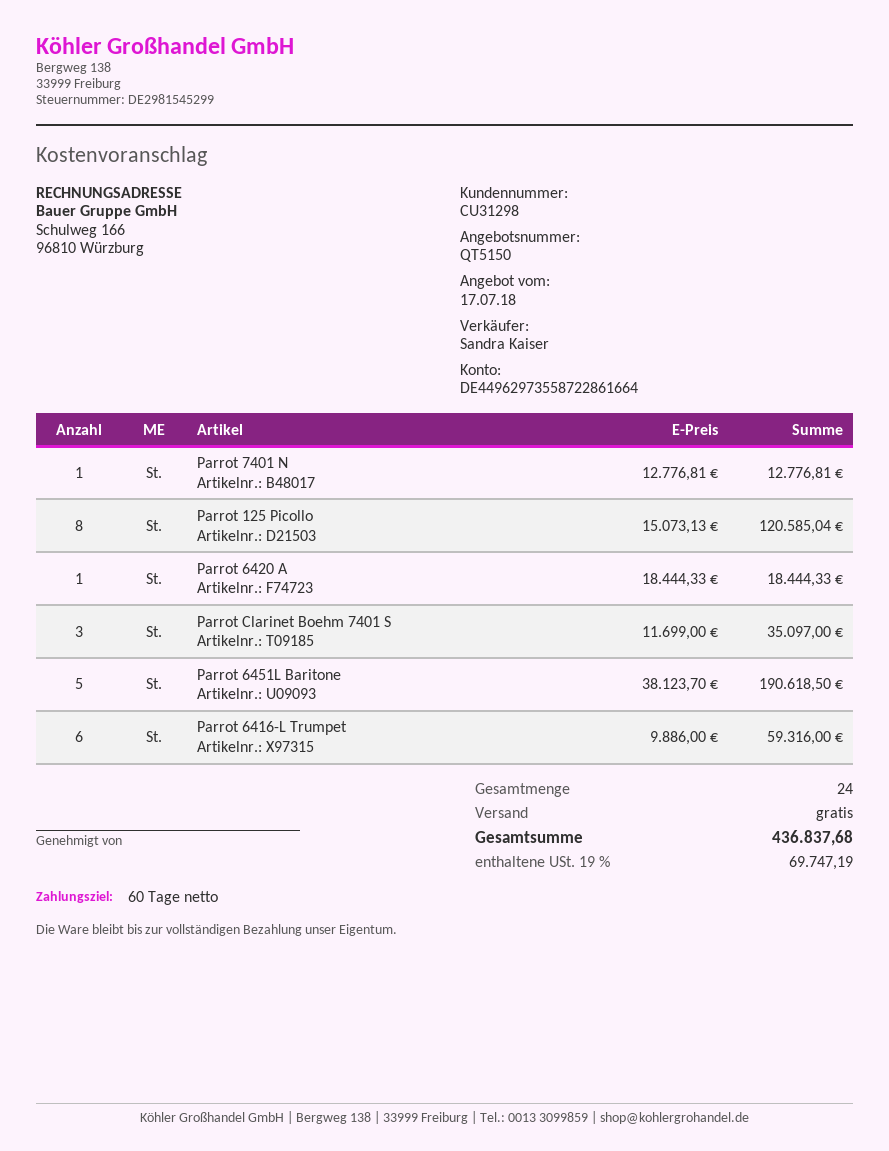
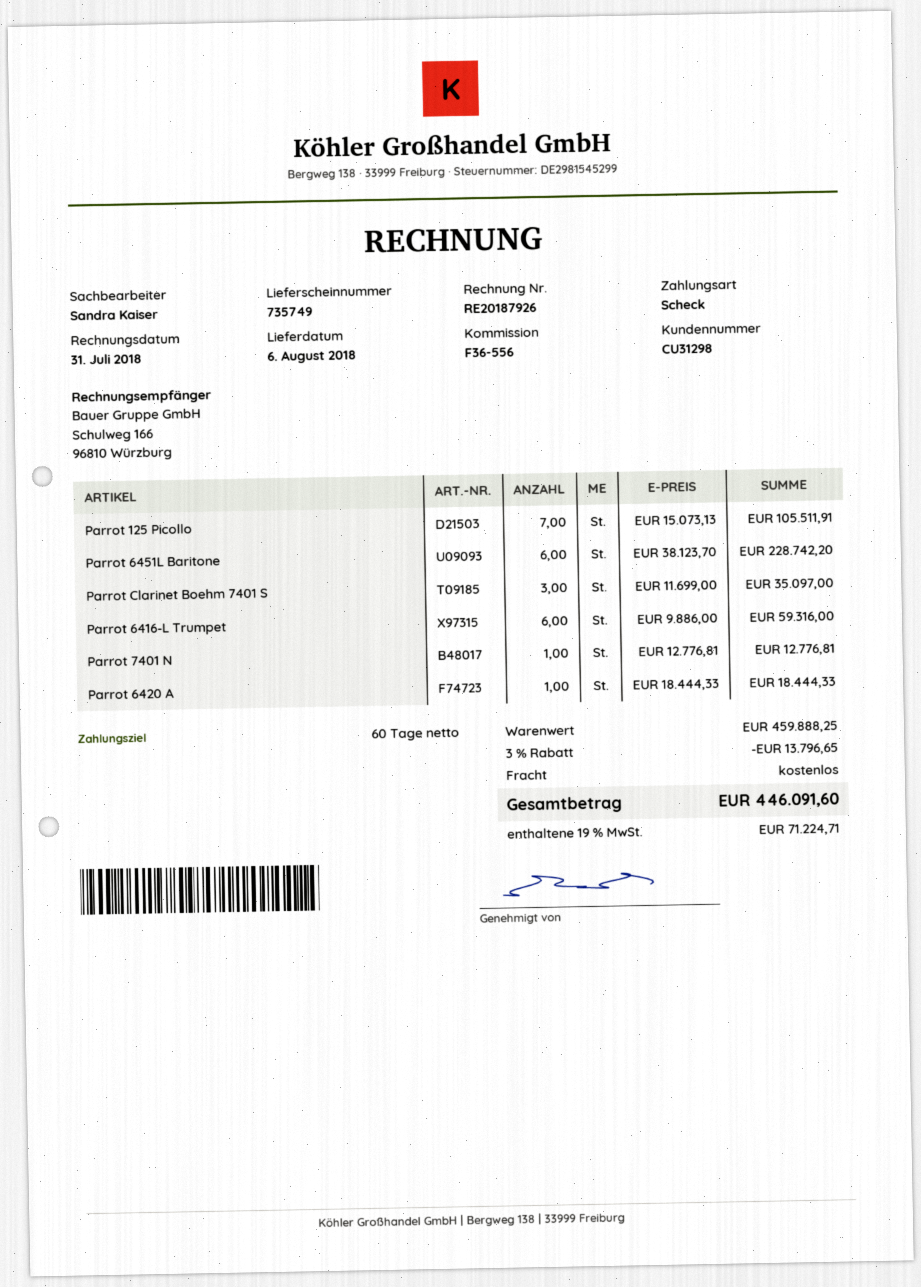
Parrot 125 Picollo: 8 x 15073.13 = 120585.04 -> 7 x 15073.13 = 105511.91
Parrot 6451L Baritone: 5 x 38123.70 = 190618.50 -> 6 x 38123.70 = 228742.20
discount: none -> 3% = 13796.65
tax: 19% = 69747.19 -> 19% = 71224.71
total: 436837.68 -> 446091.60

